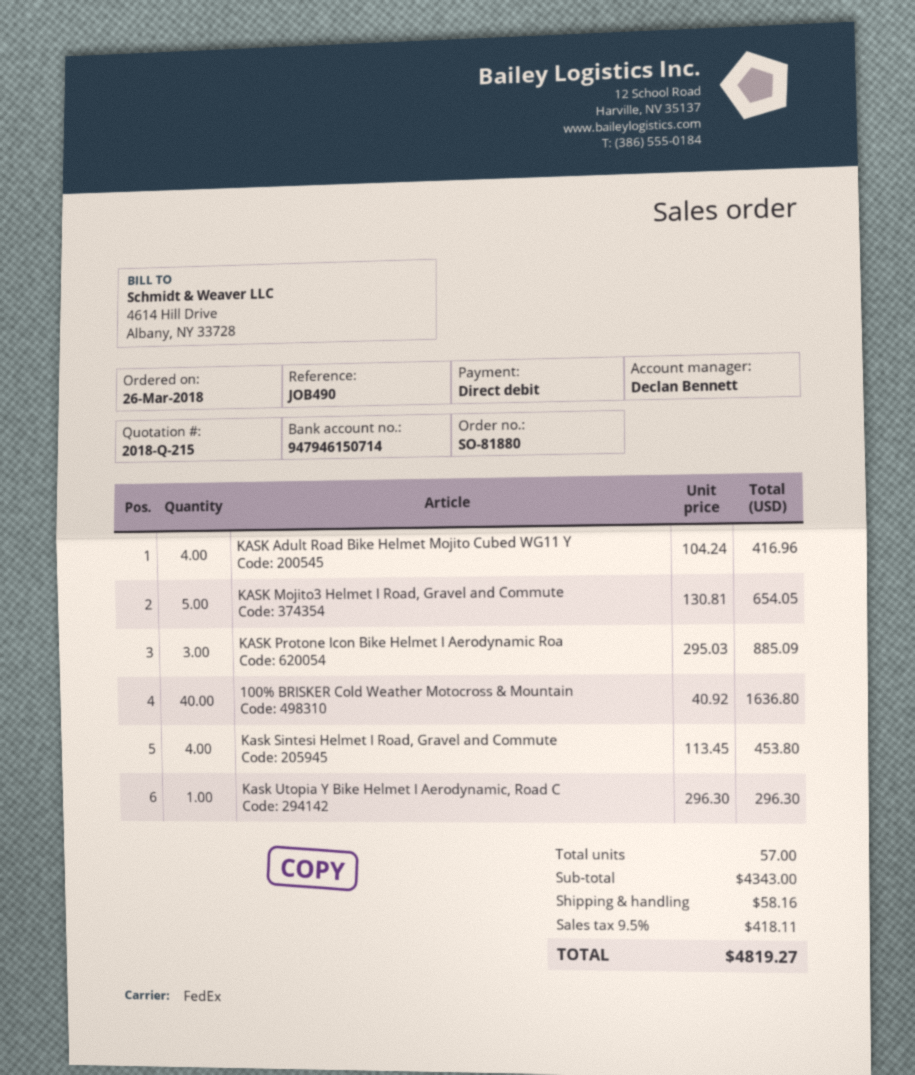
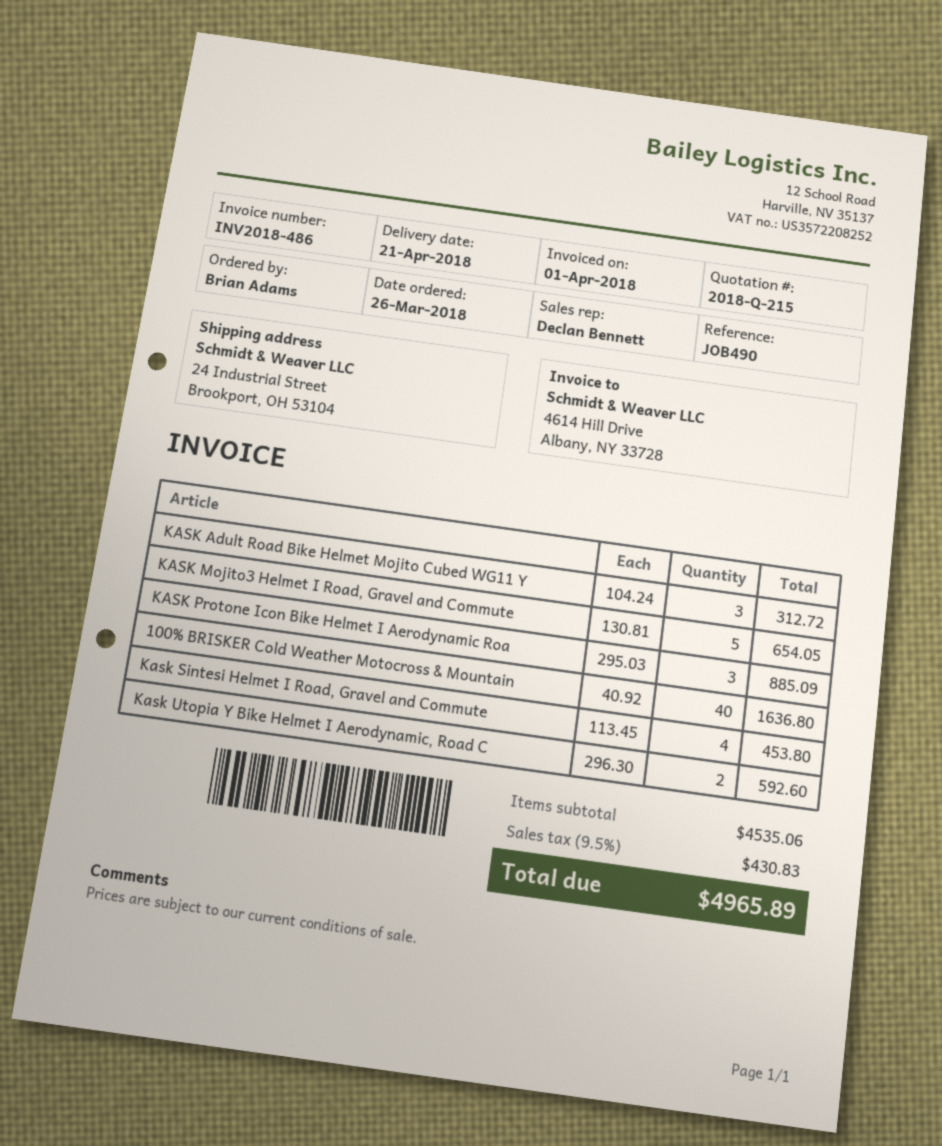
KASK Adult Road Bike Helmet Mojito Cubed WG11 Y: 4 x 104.24 = 416.96 -> 3 x 104.24 = 312.72
Kask Utopia Y Bike Helmet I Aerodynamic, Road C: 1 x 296.30 = 296.30 -> 2 x 296.30 = 592.60
subtotal: 4343.00 -> 4535.06
shipping: 58.16 -> none
tax: 9.5% = 418.11 -> 9.5% = 430.83
total: 4819.27 -> 4965.89

